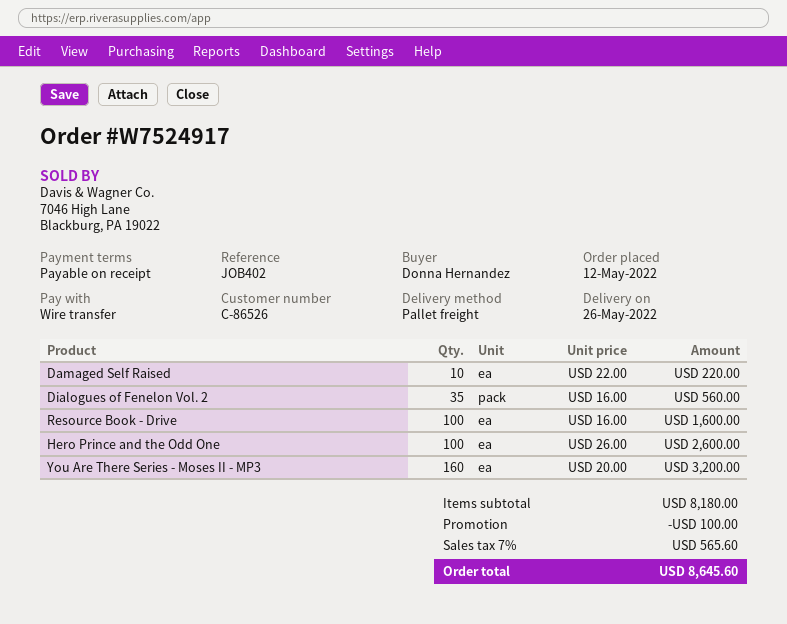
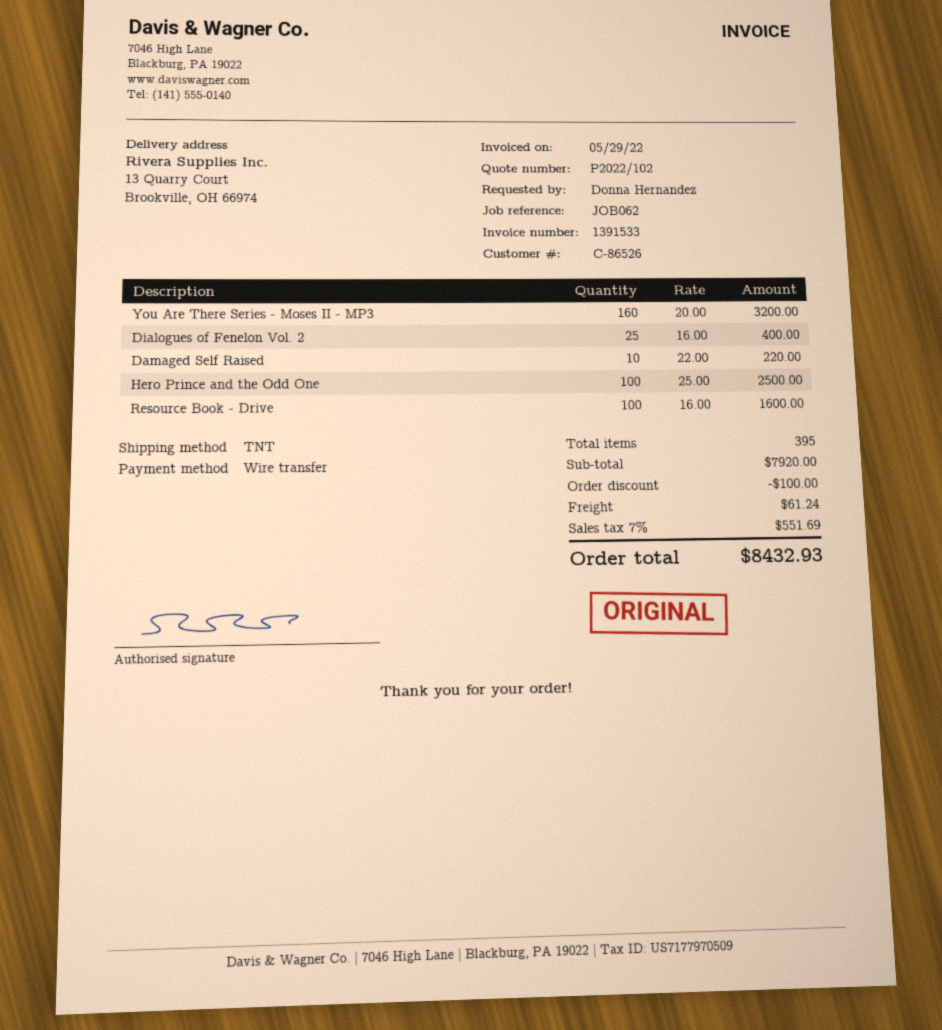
reference: JOB402 -> JOB062
shipping method: pallet freight -> TNT
Dialogues of Fenelon Vol. 2: 35 x 16.00 = 560.00 -> 25 x 16.00 = 400.00
Hero Prince and the Odd One: 100 x 26.00 = 2600.00 -> 100 x 25.00 = 2500.00
subtotal: 8180.00 -> 7920.00
shipping: none -> 61.24
tax: 7% = 565.60 -> 7% = 551.69
total: 8645.60 -> 8432.93

